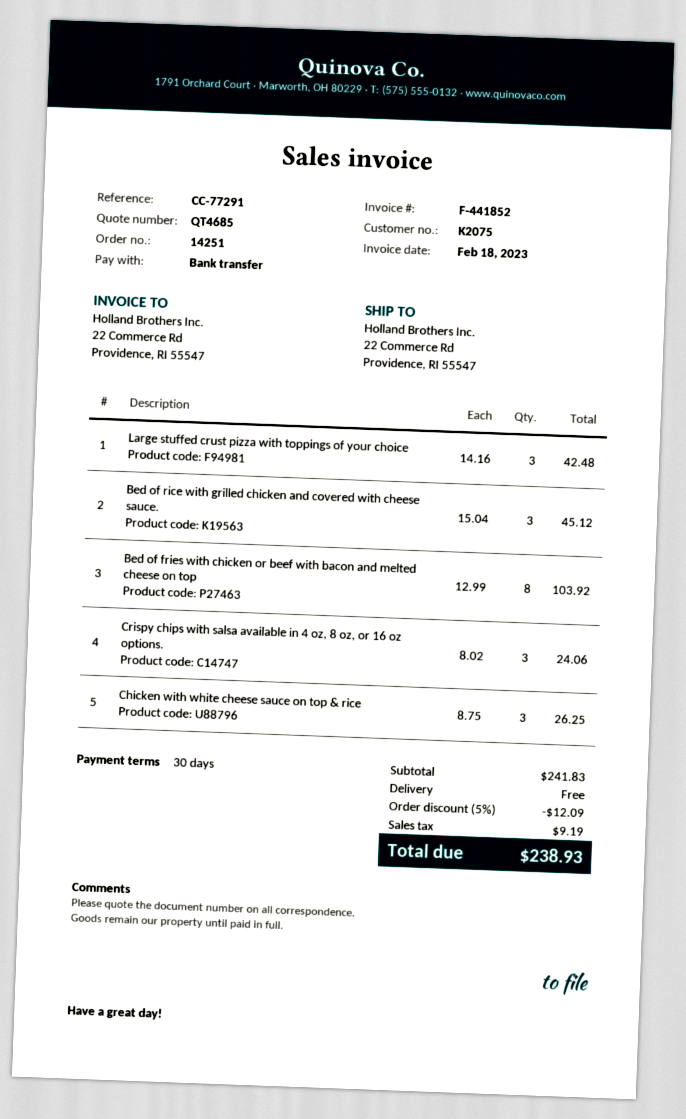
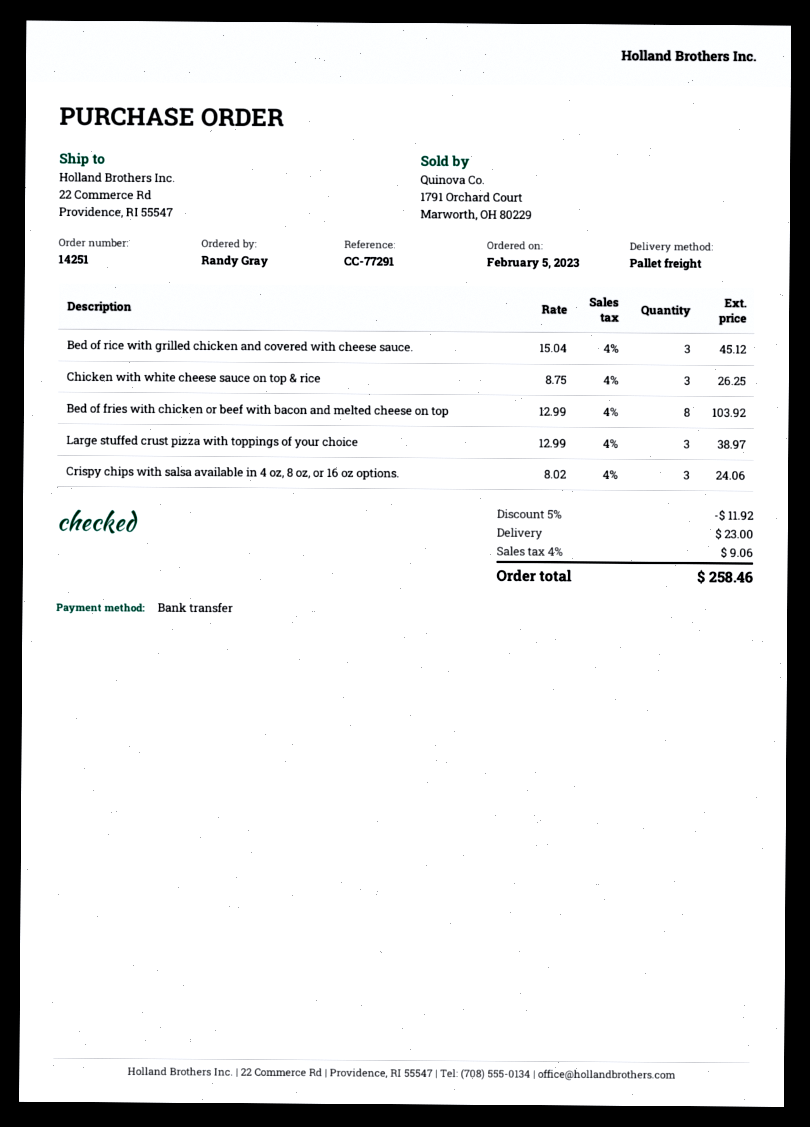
Large stuffed crust pizza with toppings of your choice: 3 x 14.16 = 42.48 -> 3 x 12.99 = 38.97
discount: 5% = 12.09 -> 5% = 11.92
shipping: 0.00 -> 23.00
tax: 9.19 -> 9.06
total: 238.93 -> 258.46

